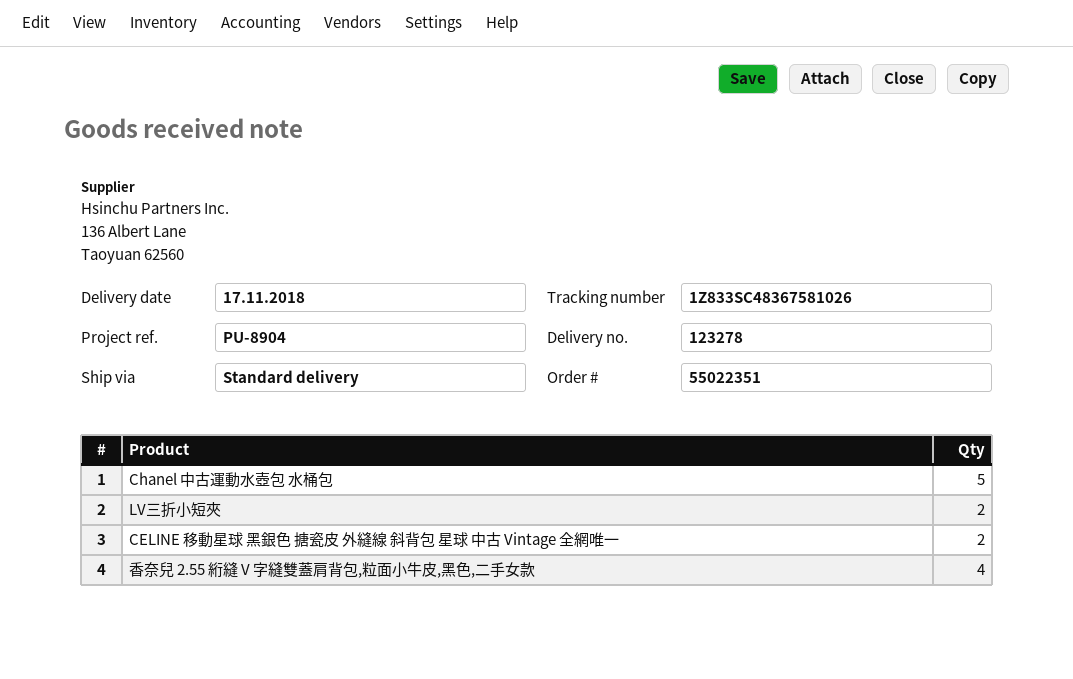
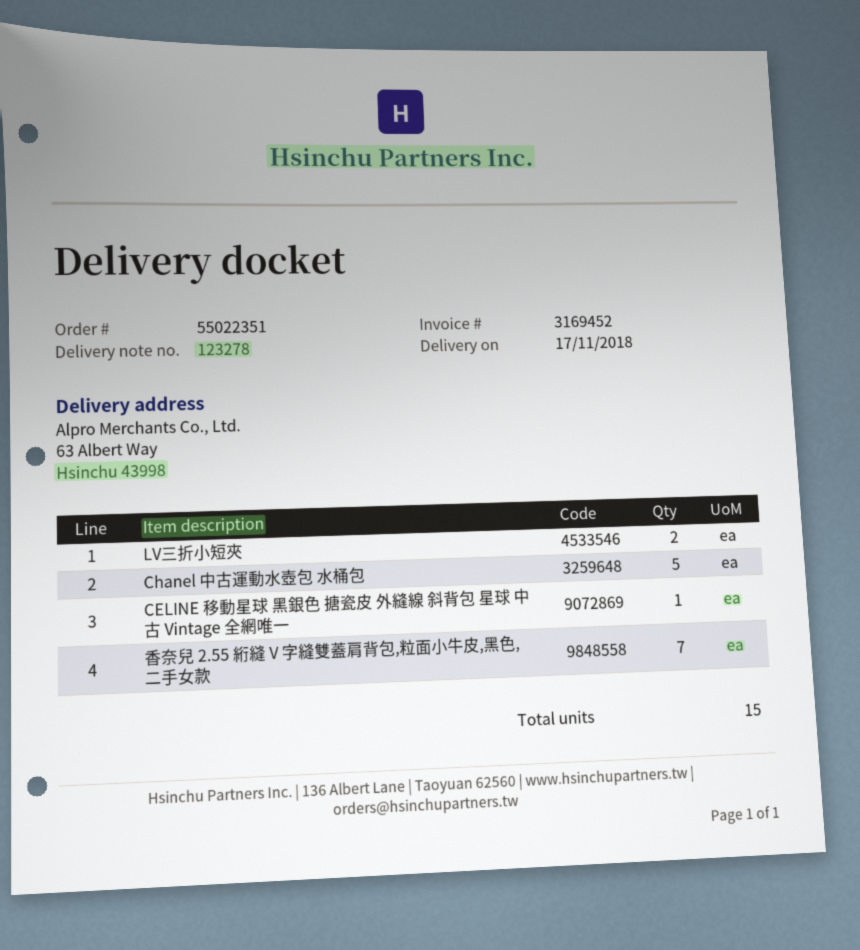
CELINE 移動星球 黑銀色 搪瓷皮 外縫線 斜背包 星球 中古 Vintage 全網唯一: 2 -> 1
香奈兒 2.55 絎縫 V 字縫雙蓋肩背包,粒面小牛皮,黑色,二手女款: 4 -> 7

